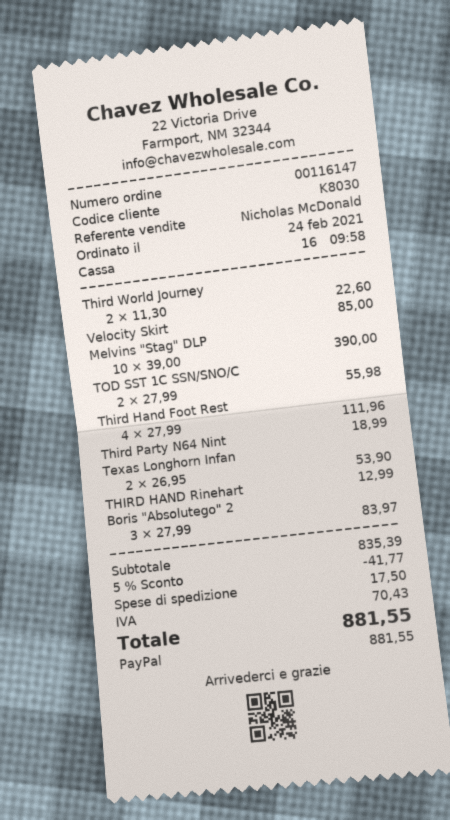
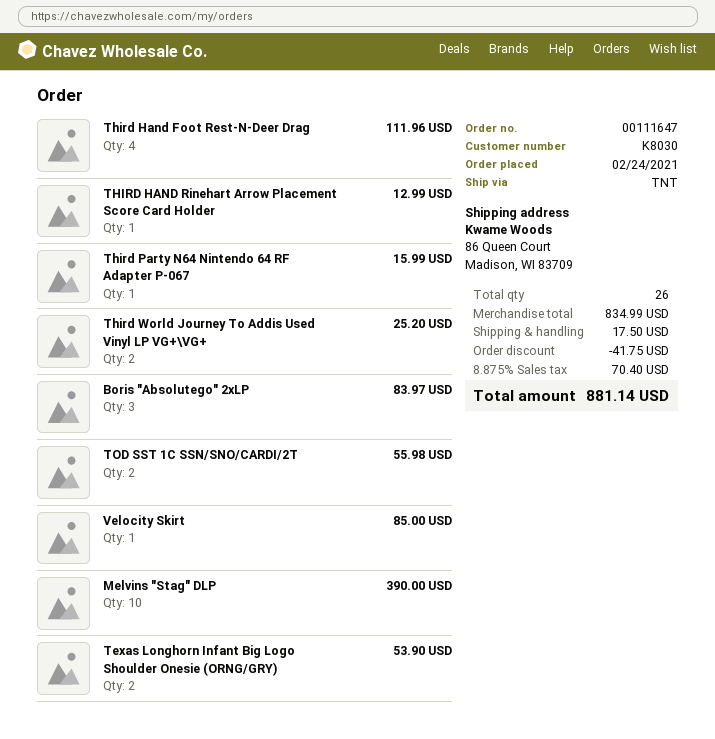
order number: 00116147 -> 00111647
Third World Journey: 2 for 22.60 -> 2 for 25.20
Third Party N64 Nint: 1 for 18.99 -> 1 for 15.99
subtotal: 835.39 -> 834.99
discount: 41.77 -> 41.75
tax: 70.43 -> 70.40
total: 881.55 -> 881.14

